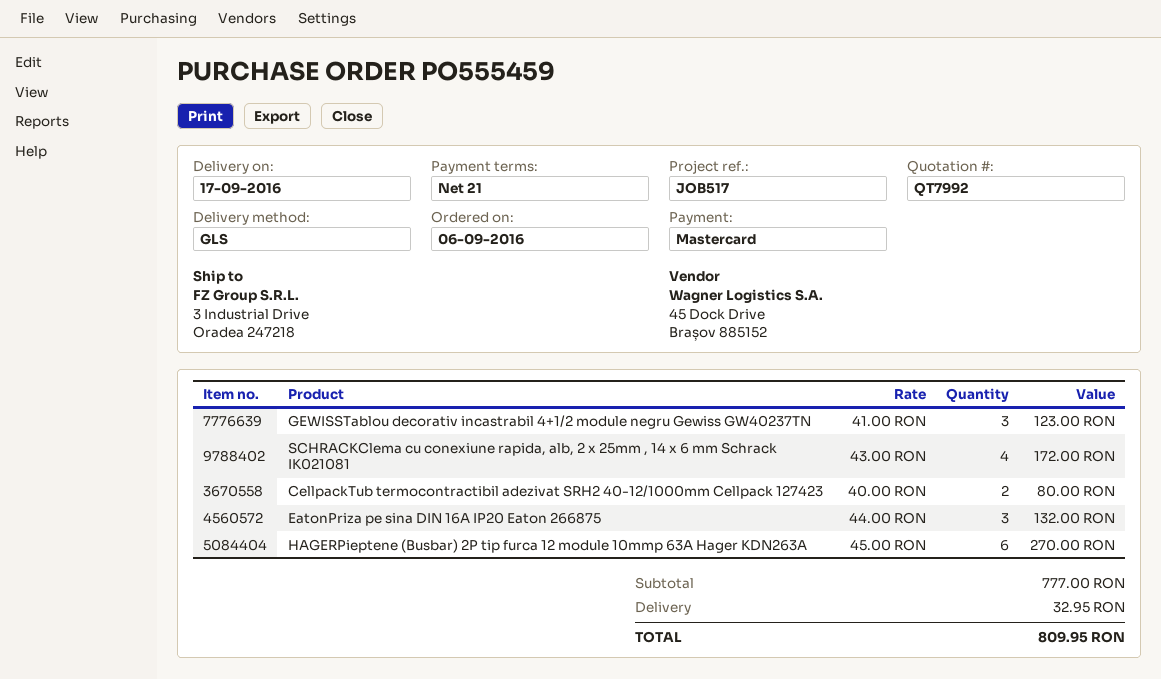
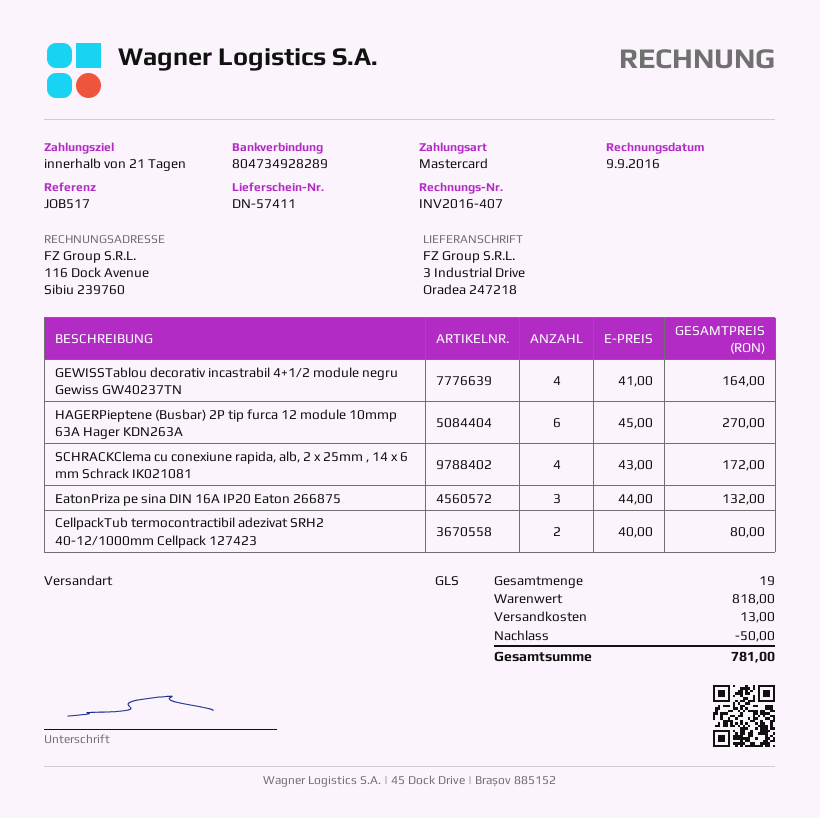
GEWISSTablou decorativ incastrabil 4+1/2 module negru Gewiss GW40237TN: 3 x 41.00 = 123.00 -> 4 x 41.00 = 164.00
subtotal: 777.00 -> 818.00
discount: none -> 50.00
shipping: 32.95 -> 13.00
total: 809.95 -> 781.00

